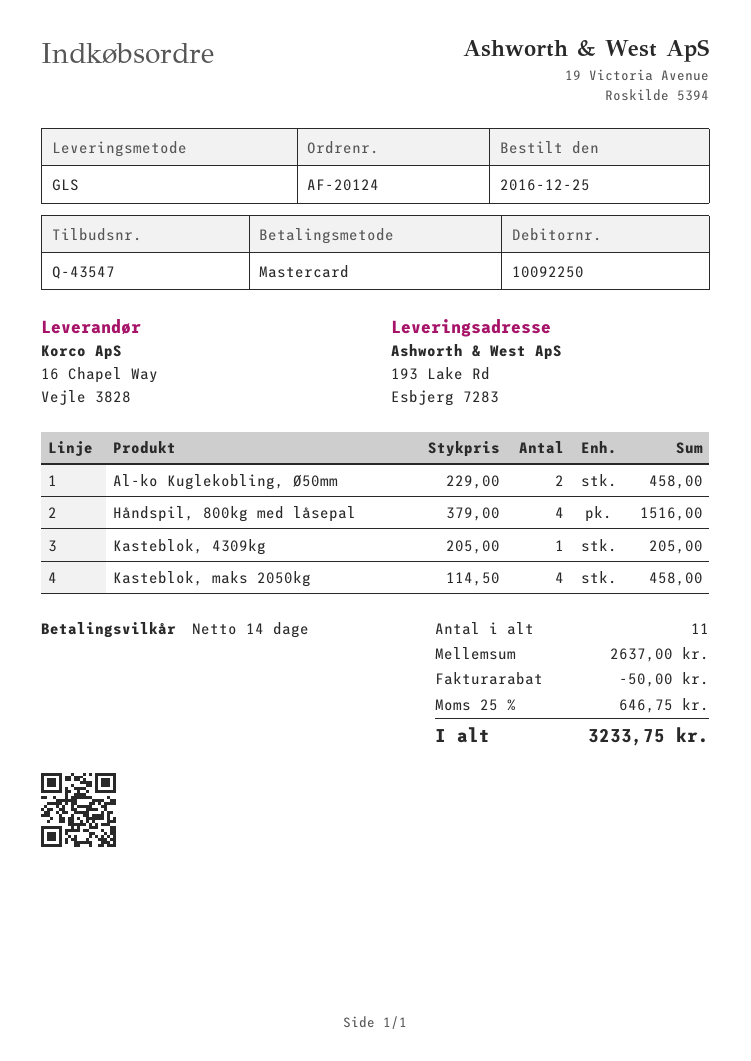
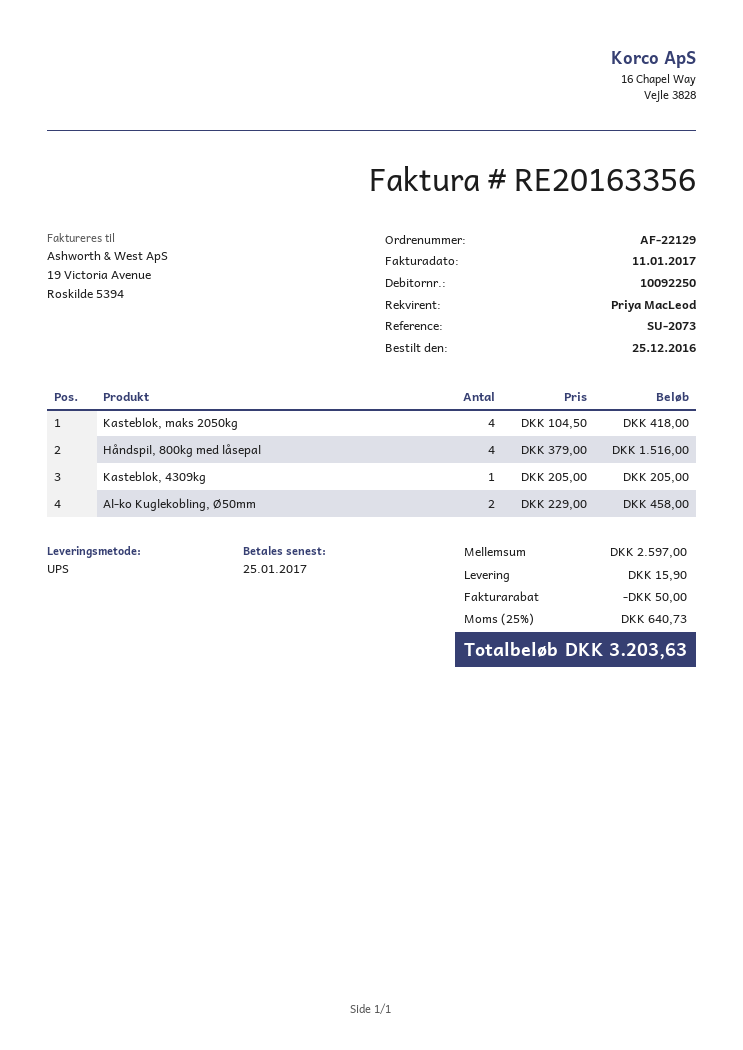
order number: AF-20124 -> AF-22129
shipping method: GLS -> UPS
Kasteblok, maks 2050kg: 4 x 114.50 = 458.00 -> 4 x 104.50 = 418.00
subtotal: 2637.00 -> 2597.00
shipping: none -> 15.90
tax: 25% = 646.75 -> 25% = 640.73
total: 3233.75 -> 3203.63

